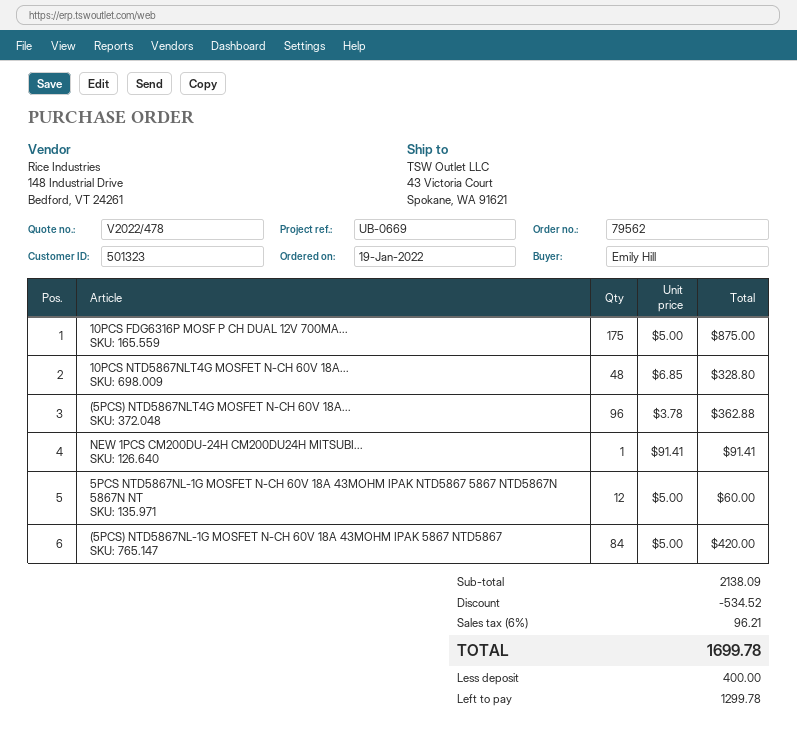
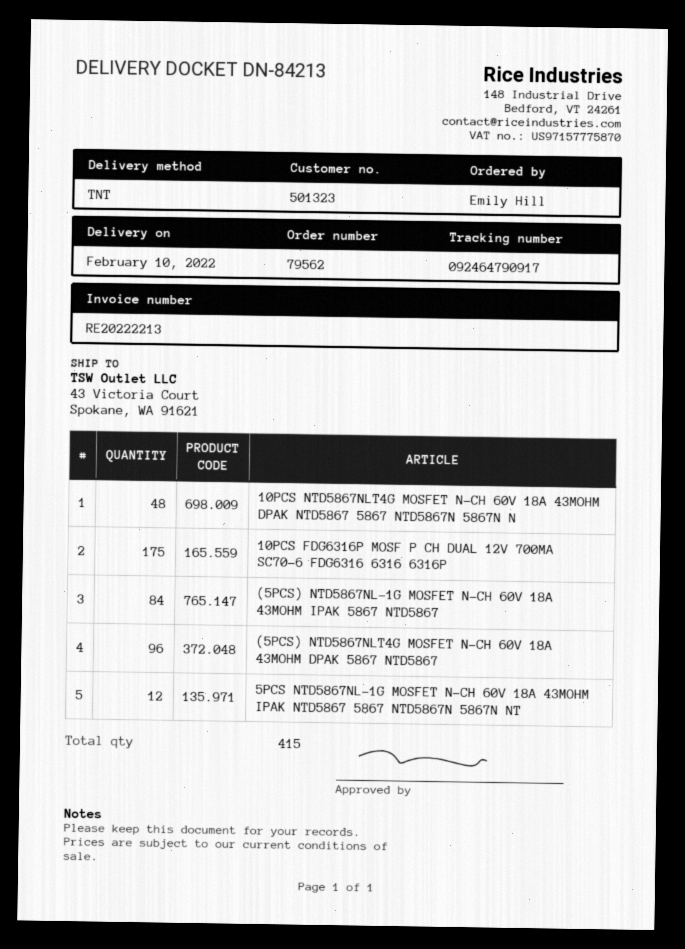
NEW 1PCS CM200DU-24H CM200DU24H MITSUBI...: 1 -> none

